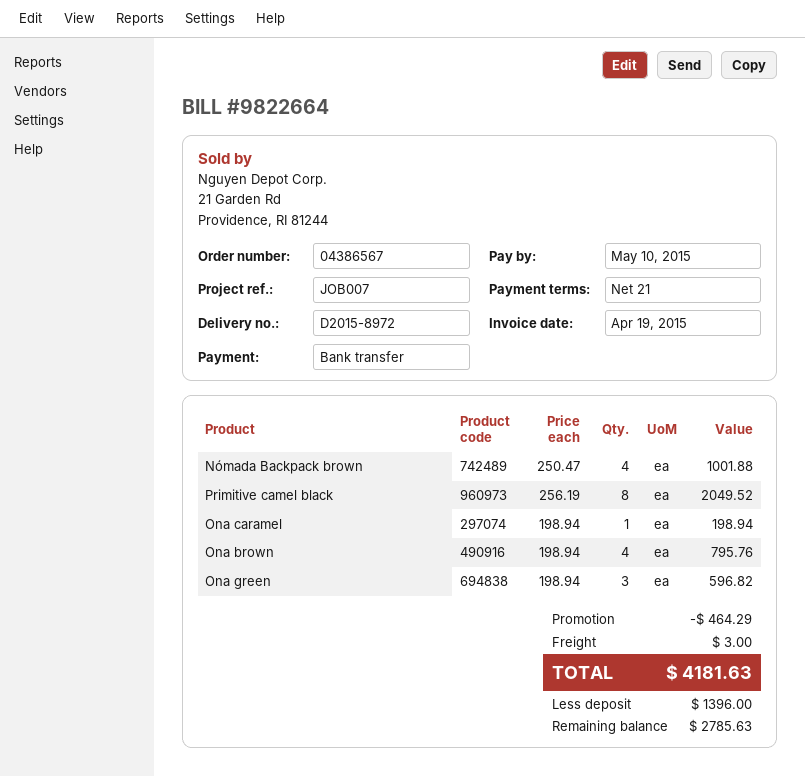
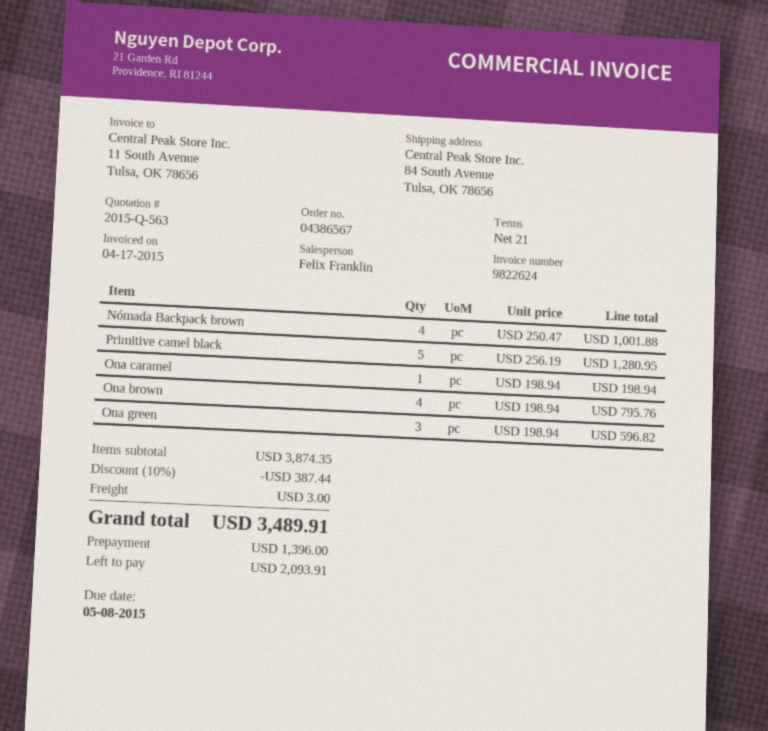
invoice number: 9822664 -> 9822624
invoice date: 2015-04-19 -> 2015-04-17
due date: 2015-05-10 -> 2015-05-08
Primitive camel black: 8 x 256.19 = 2049.52 -> 5 x 256.19 = 1280.95
discount: 464.29 -> 387.44
total: 4181.63 -> 3489.91
balance: 2785.63 -> 2093.91

